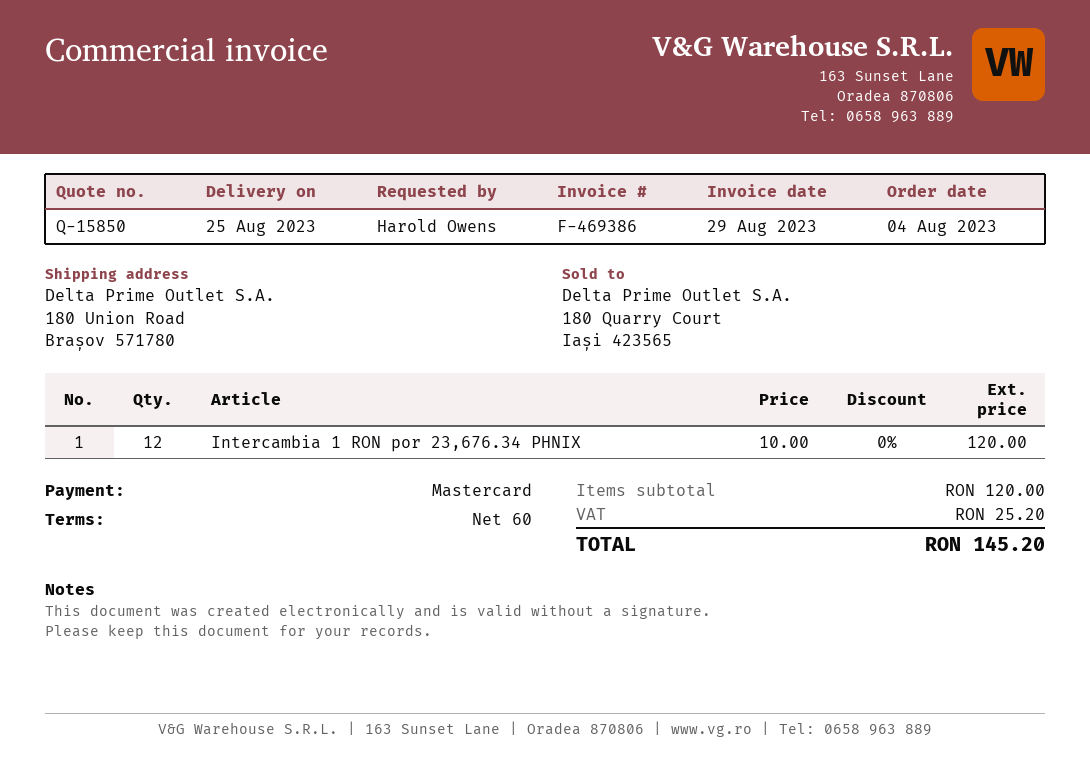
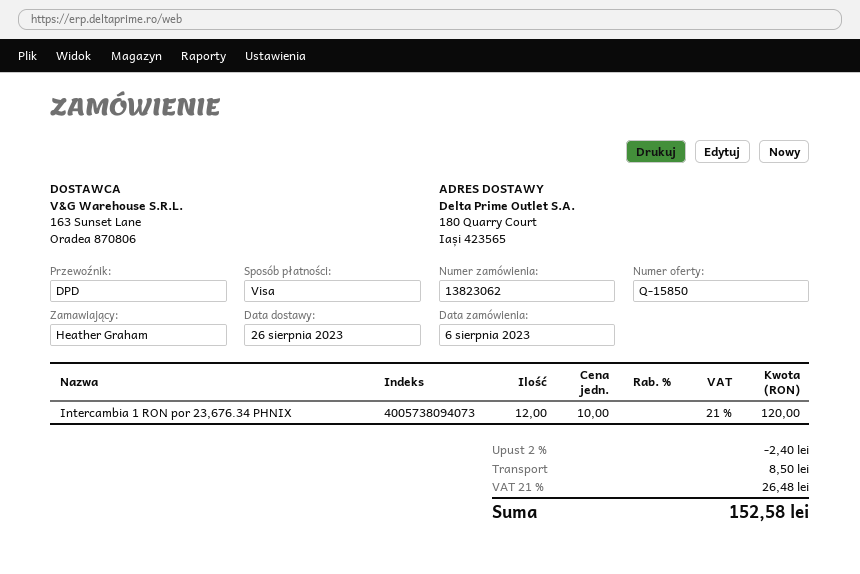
order date: 2023-08-04 -> 2023-08-06
delivery date: 2023-08-25 -> 2023-08-26
ordered by: Harold Owens -> Heather Graham
payment method: Mastercard -> Visa
ship to: 180 Union Road, Brașov 571780 -> 180 Quarry Court, Iași 423565
discount: none -> 2% = 2.40
shipping: none -> 8.50
tax: 25.20 -> 26.48
total: 145.20 -> 152.58

